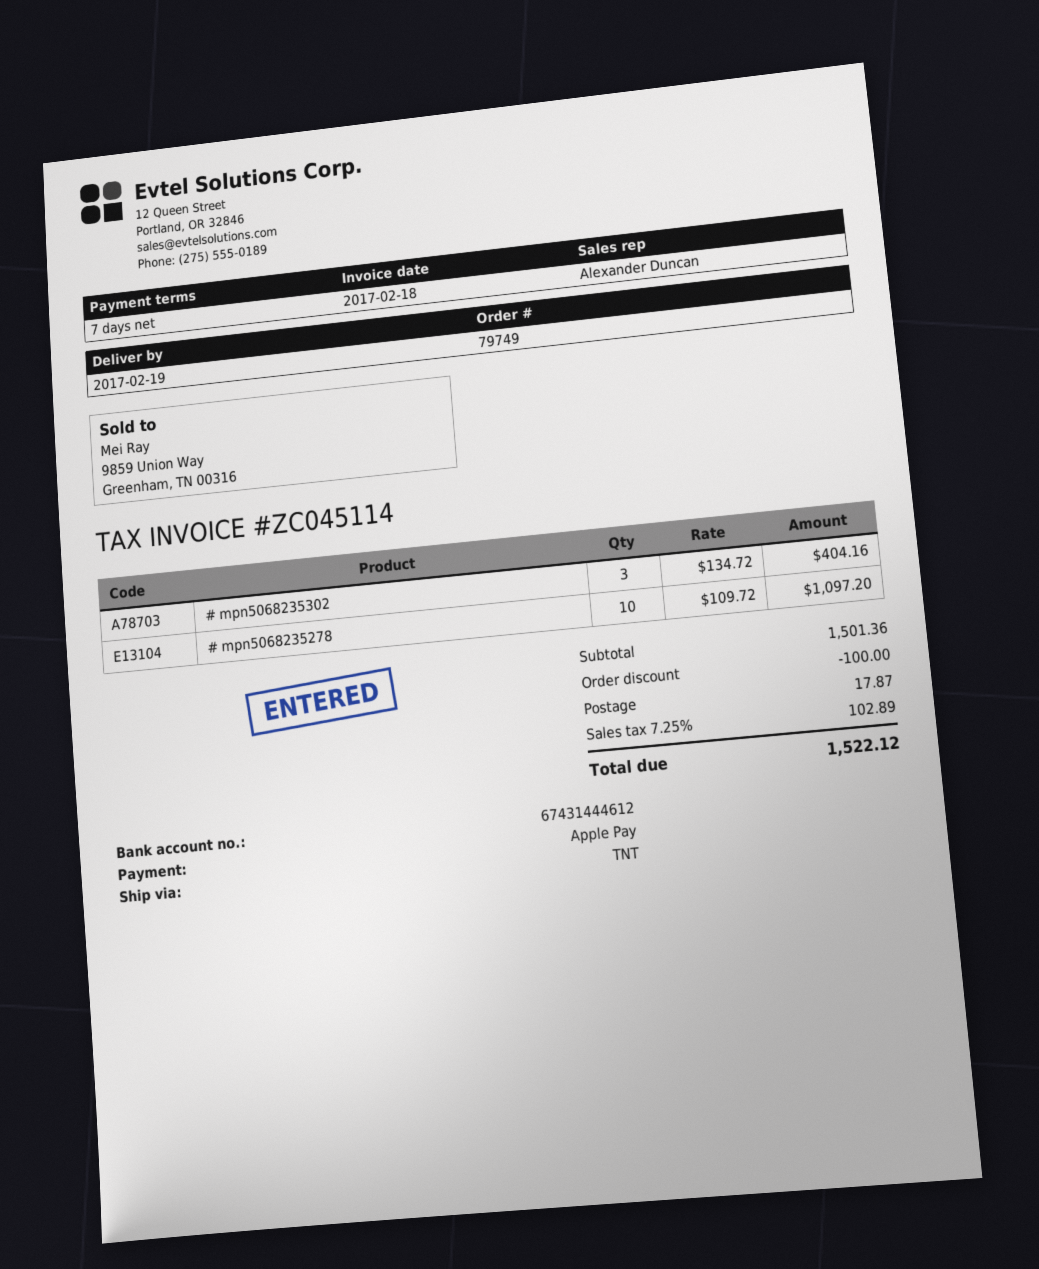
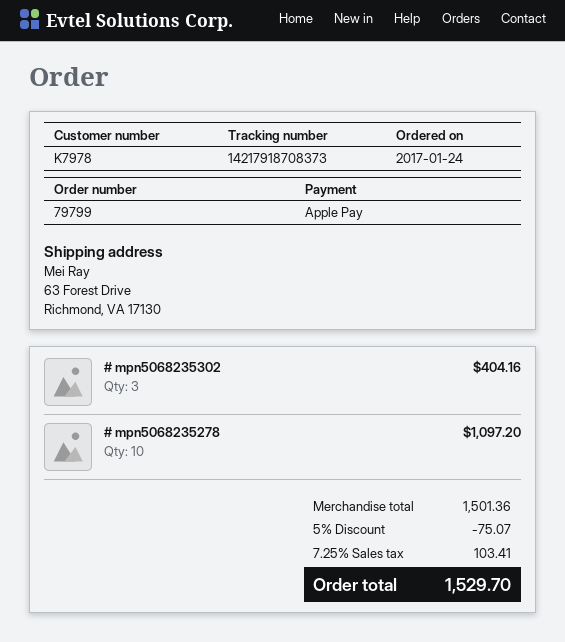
order number: 79749 -> 79799
discount: 100.00 -> 75.07
shipping: 17.87 -> none
tax: 7.25% = 102.89 -> 7.25% = 103.41
total: 1522.12 -> 1529.70

